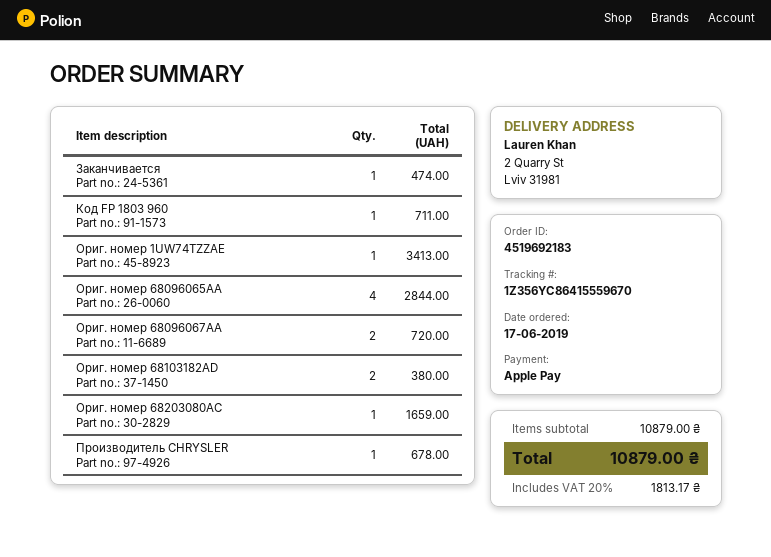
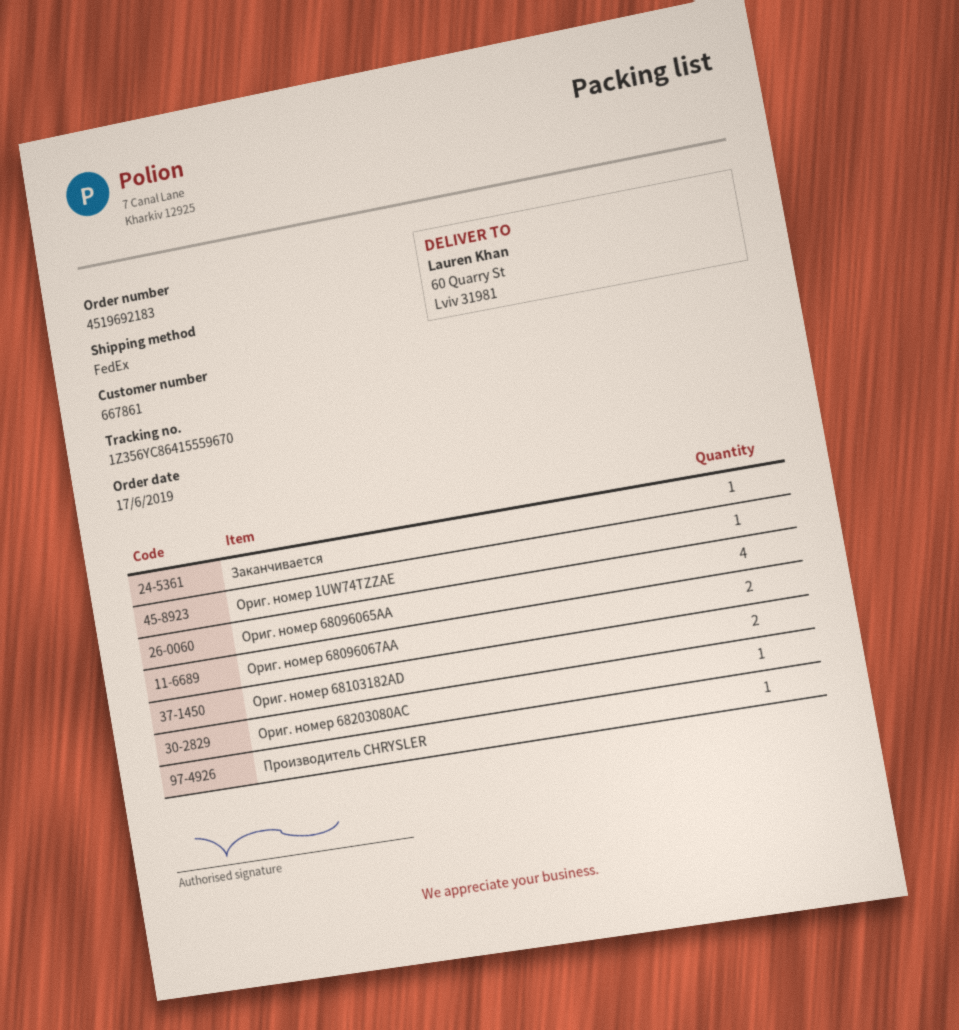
ship to: 2 Quarry St, Lviv 31981 -> 60 Quarry St, Lviv 31981
Код FP 1803 960: 1 -> none

